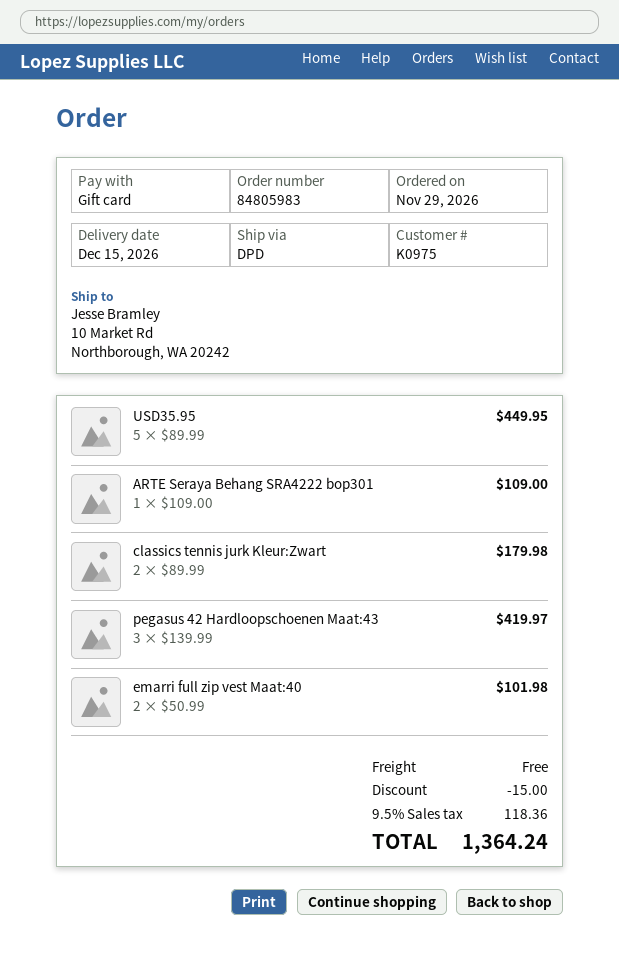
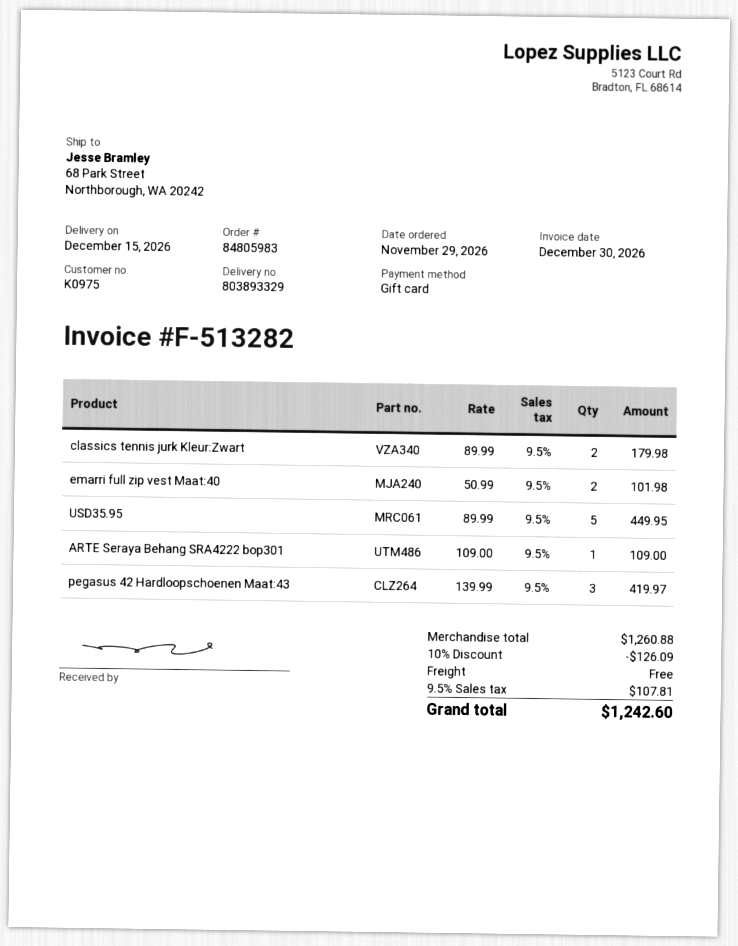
ship to: 10 Market Rd, Northborough, WA 20242 -> 68 Park Street, Northborough, WA 20242
discount: 15.00 -> 126.09
tax: 9.5% = 118.36 -> 9.5% = 107.81
total: 1364.24 -> 1242.60

